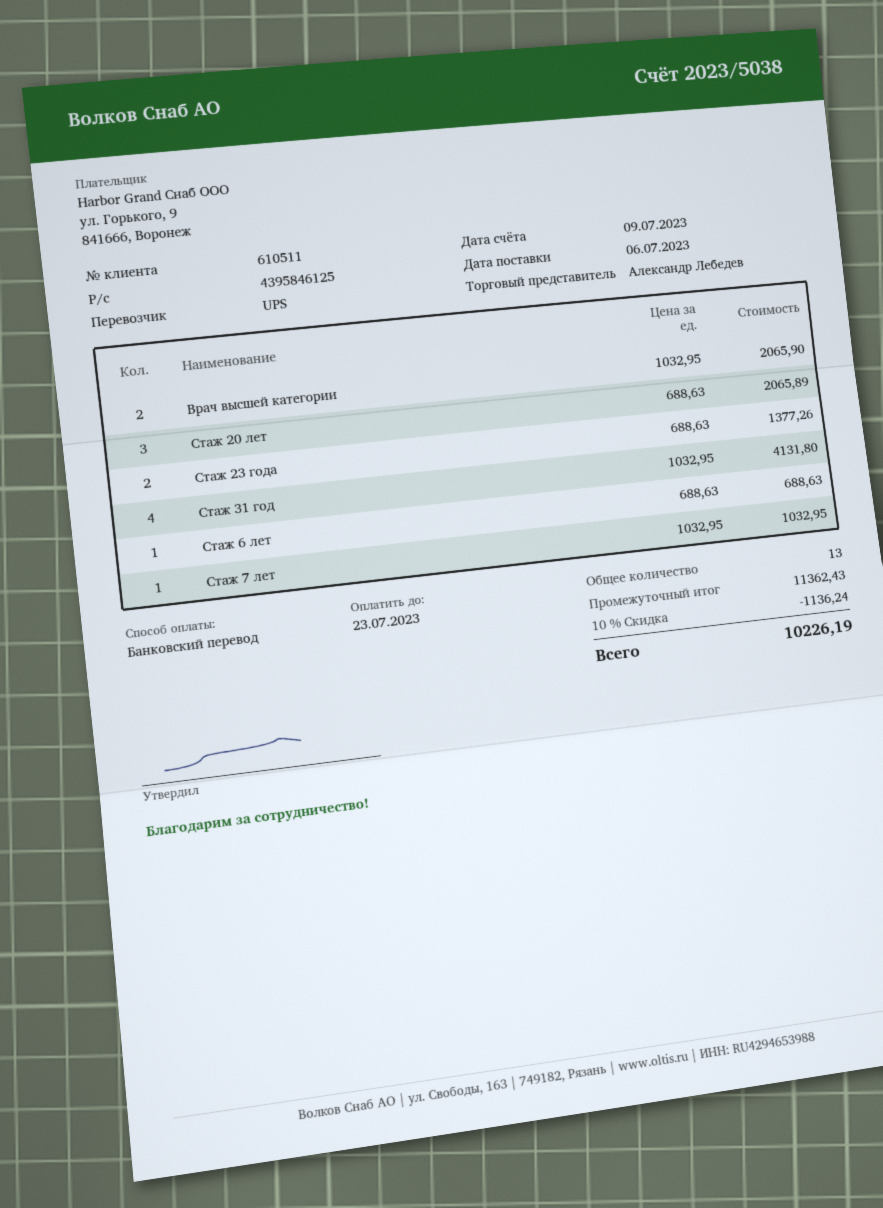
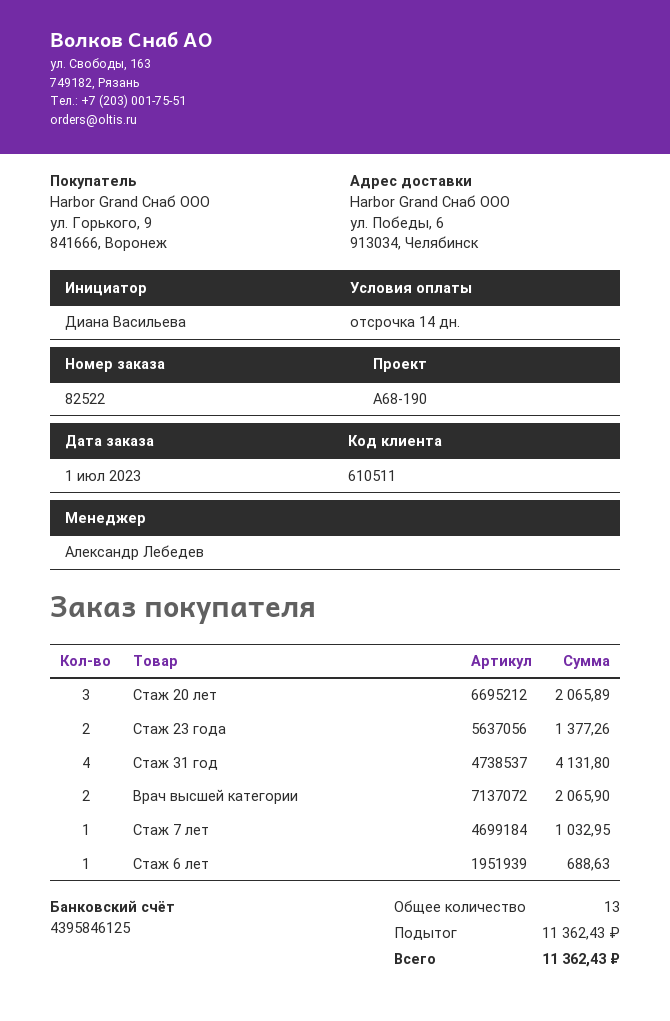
discount: 10% = 1136.24 -> none
total: 10226.19 -> 11362.43

